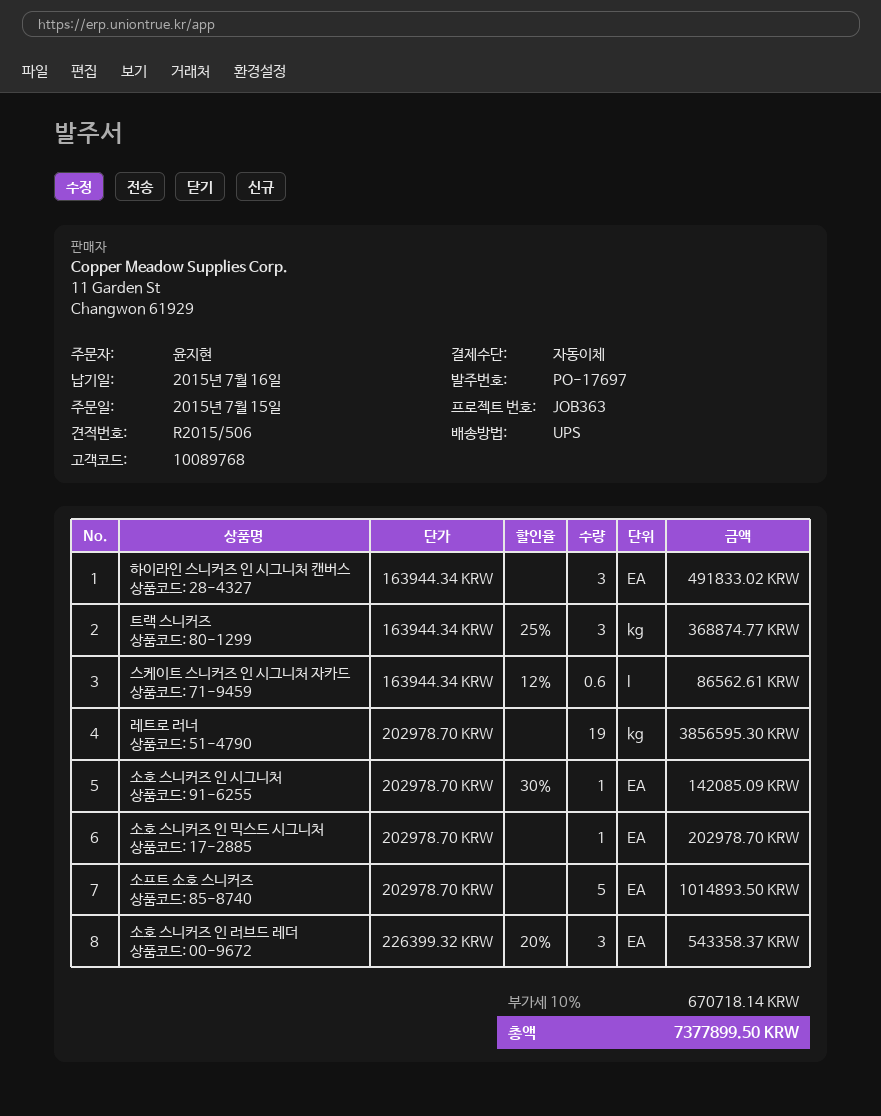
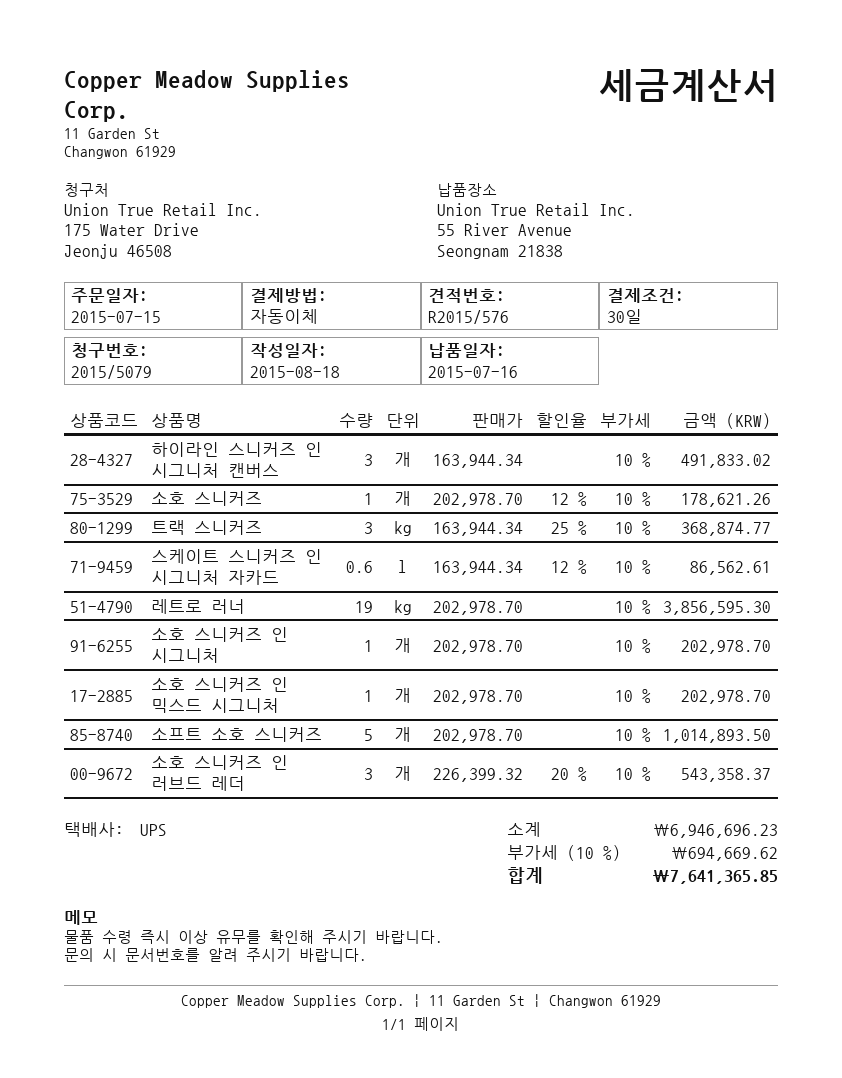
quote number: R2015/506 -> R2015/576
소호 스니커즈 인 시그니처: 1 x 202978.70 - 30% = 142085.09 -> 1 x 202978.70 = 202978.70
소호 스니커즈: none -> 1 x 202978.70 - 12% = 178621.26
tax: 10% = 670718.14 -> 10% = 694669.62
total: 7377899.50 -> 7641365.85

